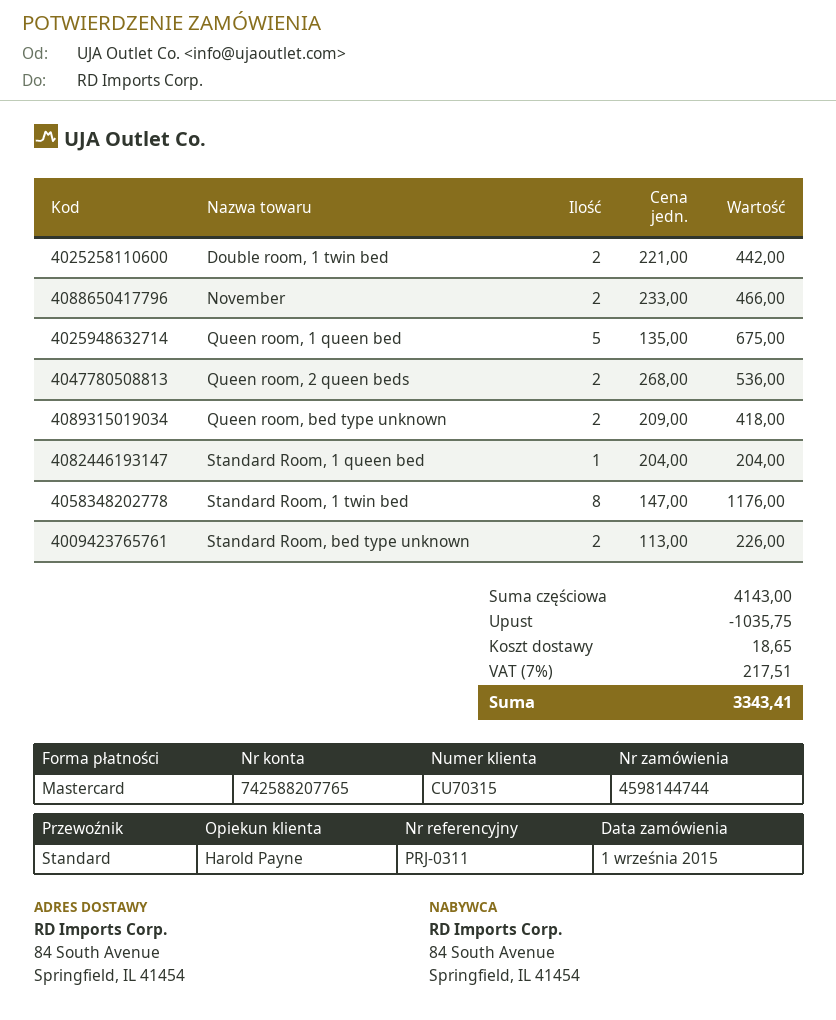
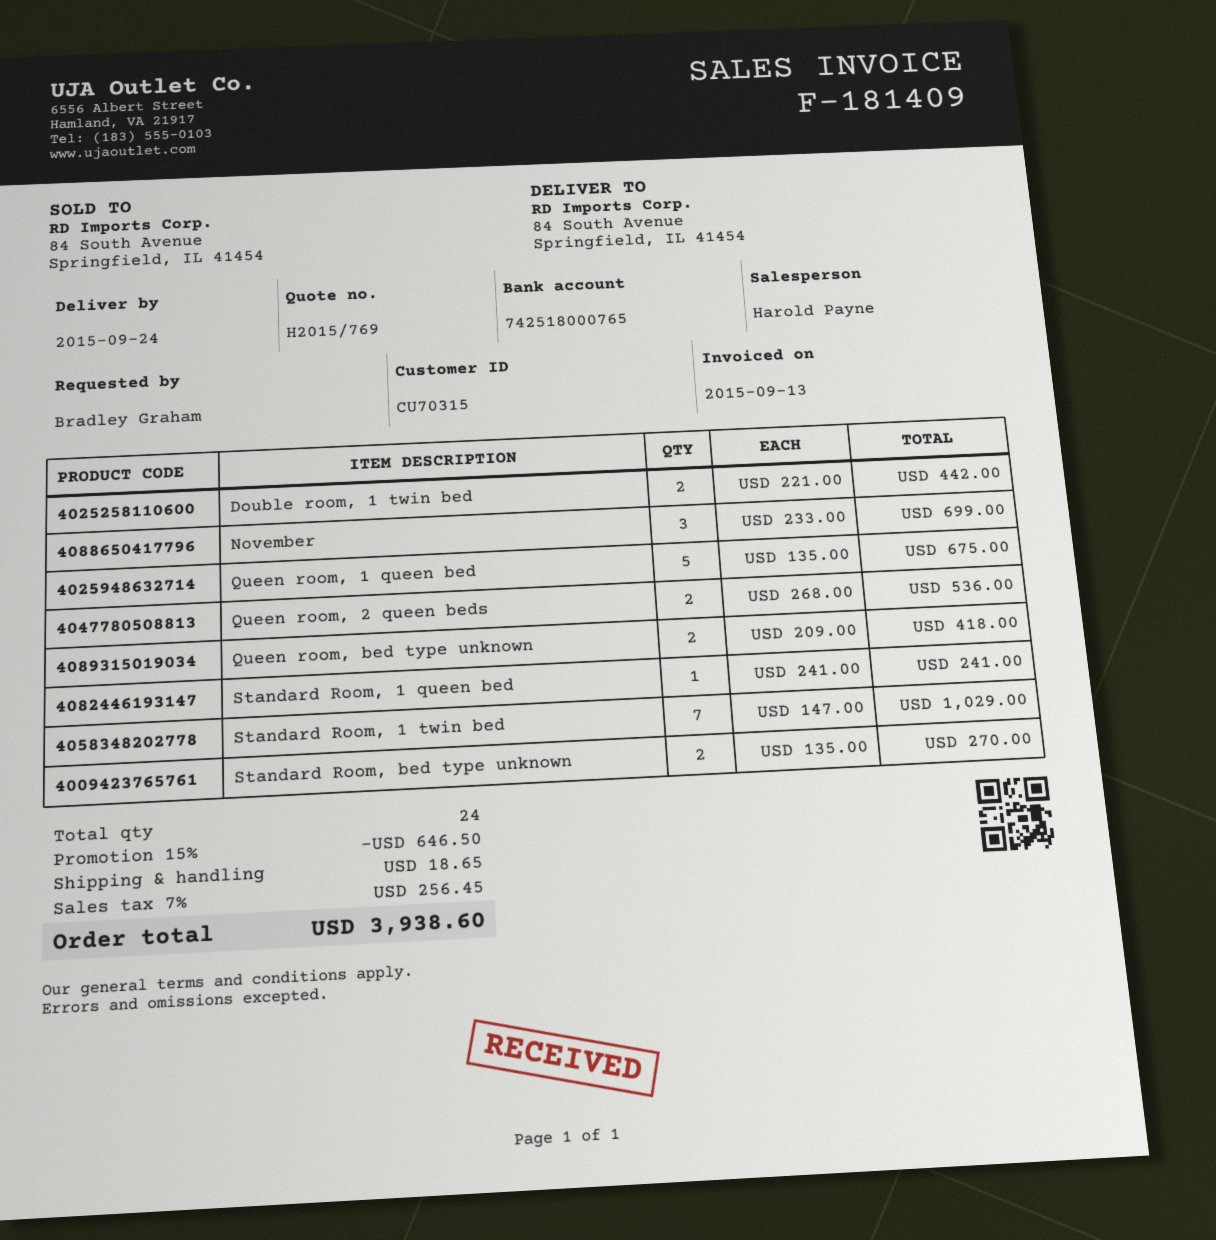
bank account: 742588207765 -> 742518000765
November: 2 x 233.00 = 466.00 -> 3 x 233.00 = 699.00
Standard Room, 1 queen bed: 1 x 204.00 = 204.00 -> 1 x 241.00 = 241.00
Standard Room, 1 twin bed: 8 x 147.00 = 1176.00 -> 7 x 147.00 = 1029.00
Standard Room, bed type unknown: 2 x 113.00 = 226.00 -> 2 x 135.00 = 270.00
discount: 1035.75 -> 646.50
tax: 7% = 217.51 -> 7% = 256.45
total: 3343.41 -> 3938.60

